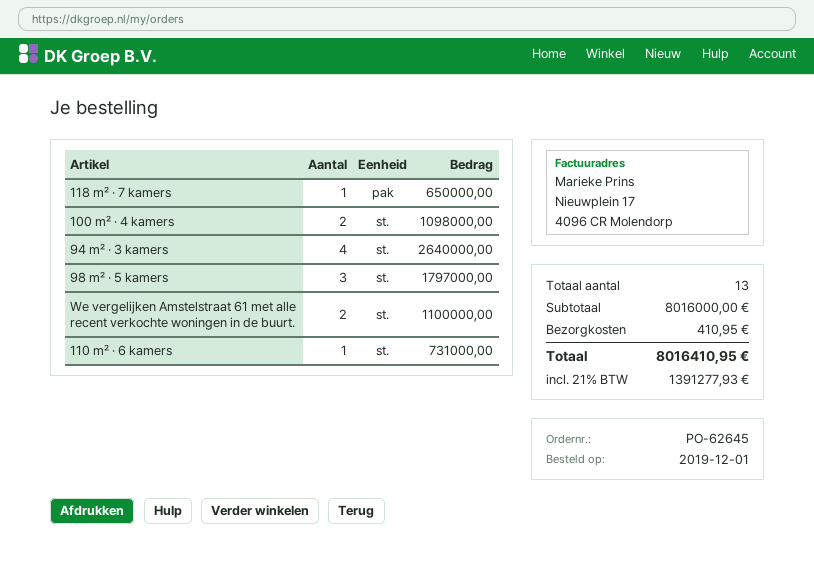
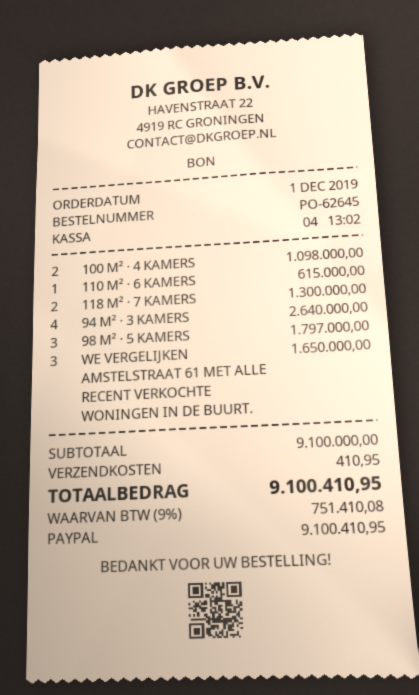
118 m² · 7 kamers: 1 for 650000.00 -> 2 for 1300000.00
We vergelijken Amstelstraat 61 met alle recent verkochte woningen in de buurt.: 2 for 1100000.00 -> 3 for 1650000.00
110 m² · 6 kamers: 1 for 731000.00 -> 1 for 615000.00
subtotal: 8016000.00 -> 9100000.00
tax: 21% = 1391277.93 -> 9% = 751410.08
total: 8016410.95 -> 9100410.95

